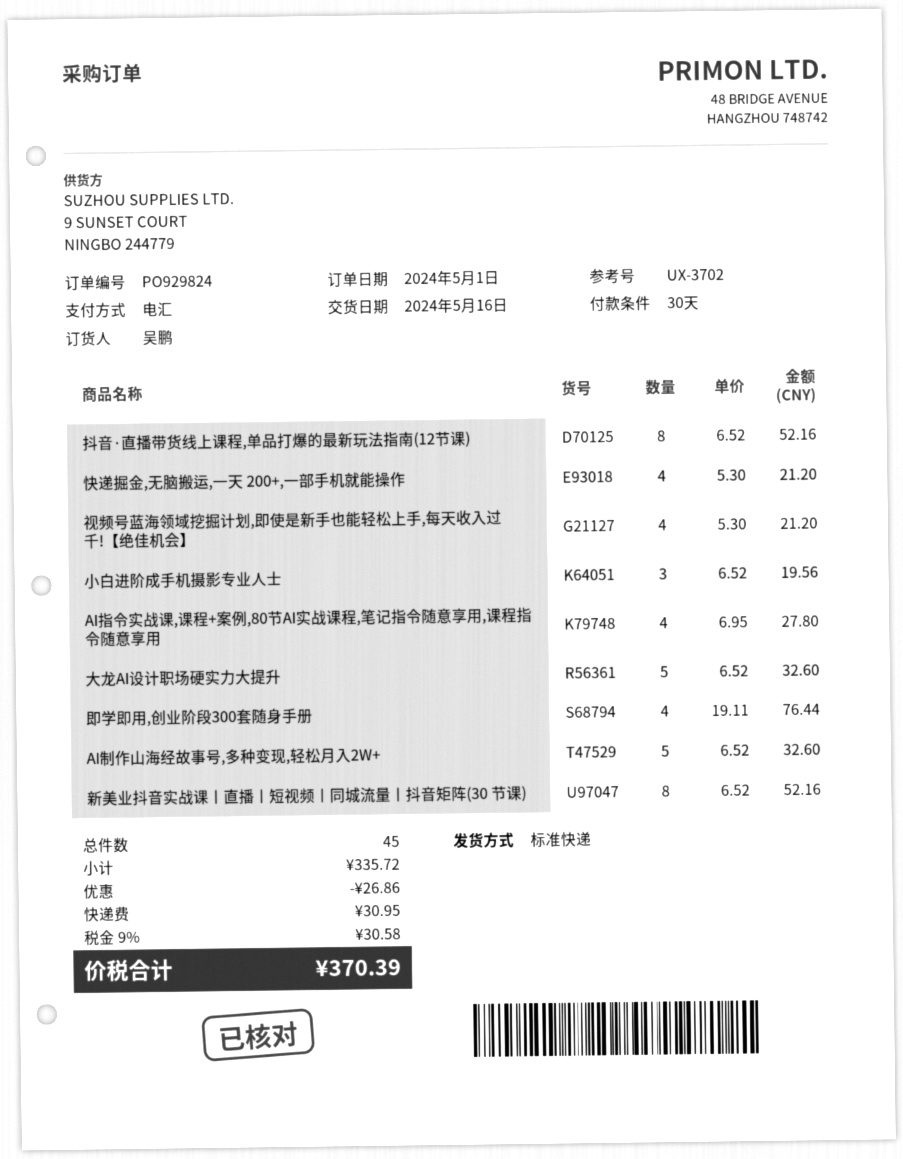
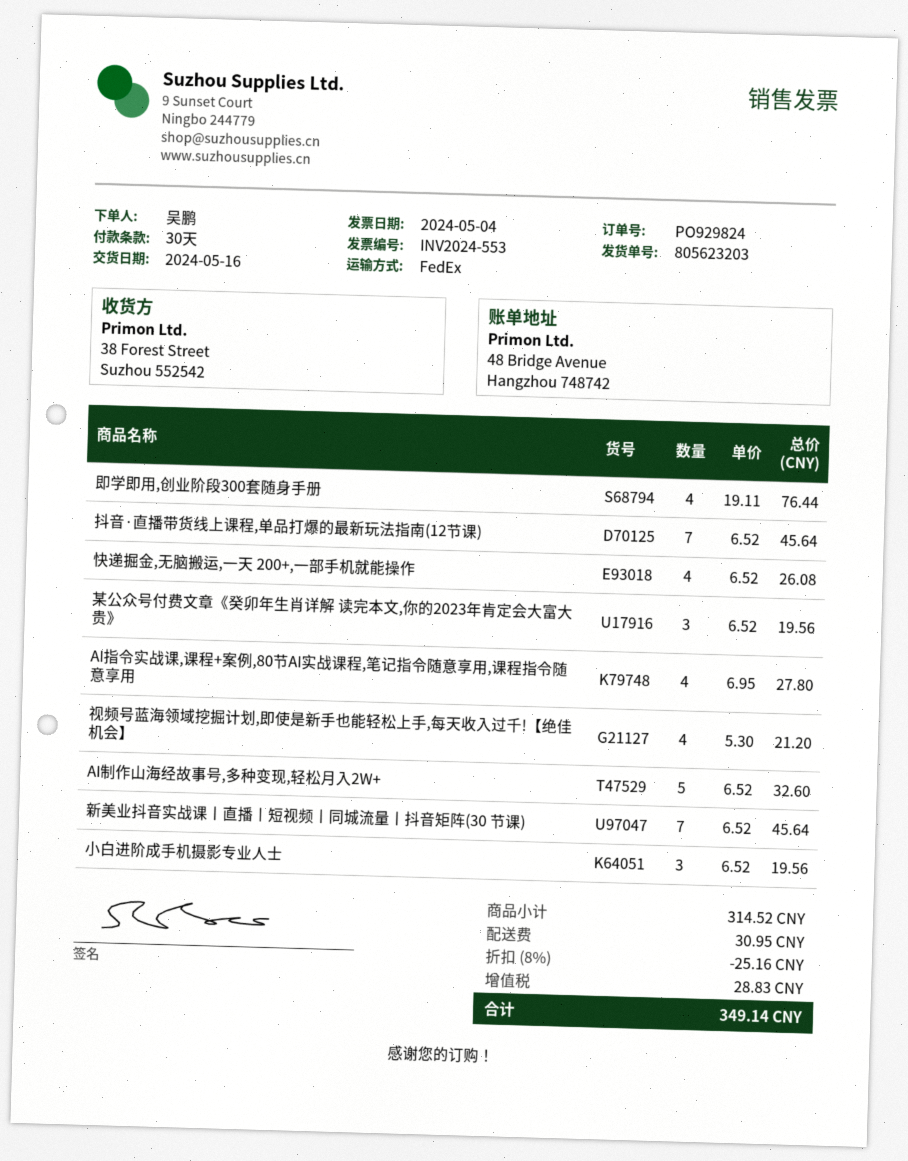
shipping method: standard -> FedEx
抖音·直播带货线上课程,单品打爆的最新玩法指南(12节课): 8 x 6.52 = 52.16 -> 7 x 6.52 = 45.64
快递掘金,无脑搬运,一天 200+,一部手机就能操作: 4 x 5.30 = 21.20 -> 4 x 6.52 = 26.08
大龙AI设计职场硬实力大提升: 5 x 6.52 = 32.60 -> none
新美业抖音实战课丨直播丨短视频丨同城流量丨抖音矩阵(30 节课): 8 x 6.52 = 52.16 -> 7 x 6.52 = 45.64
某公众号付费文章《癸卯年生肖详解 读完本文,你的2023年肯定会大富大贵》: none -> 3 x 6.52 = 19.56
subtotal: 335.72 -> 314.52
discount: 26.86 -> 25.16
tax: 30.58 -> 28.83
total: 370.39 -> 349.14

